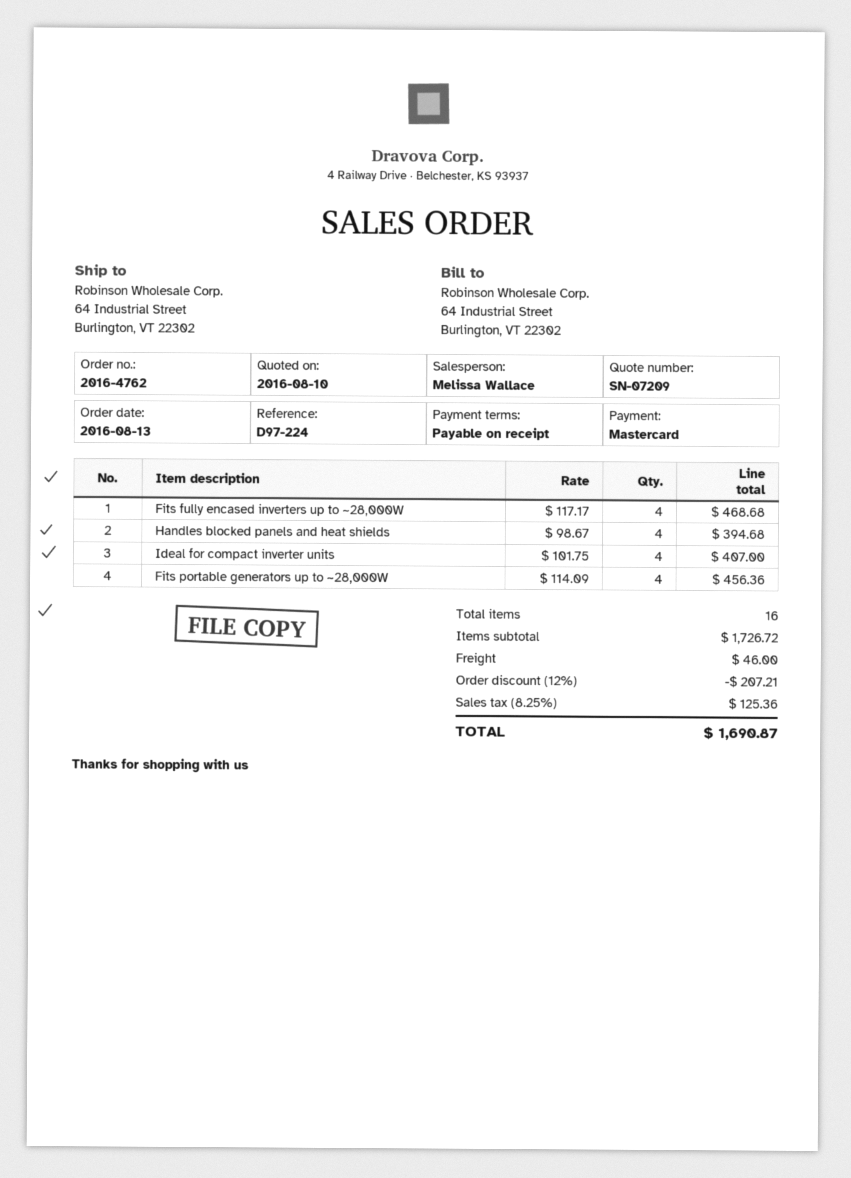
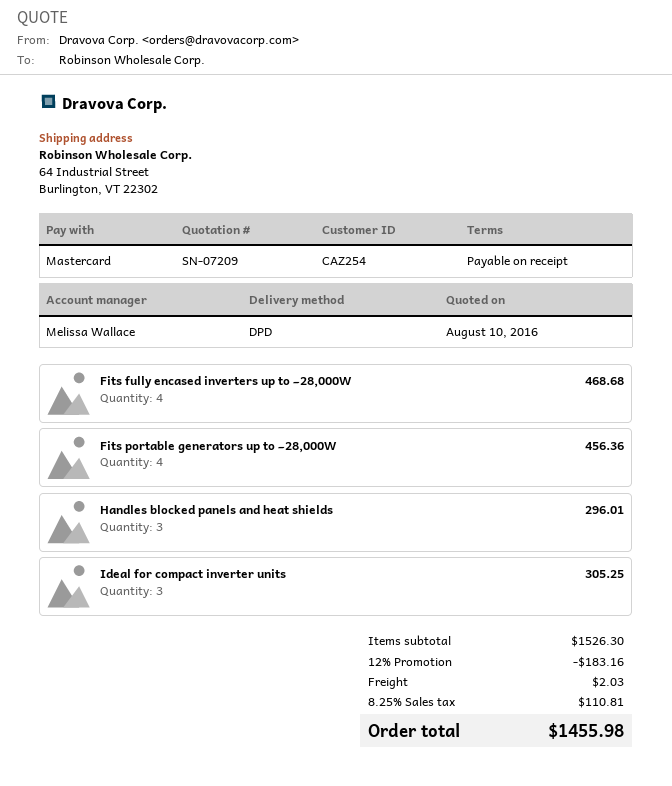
Handles blocked panels and heat shields: 4 for 394.68 -> 3 for 296.01
Ideal for compact inverter units: 4 for 407.00 -> 3 for 305.25
subtotal: 1726.72 -> 1526.30
discount: 12% = 207.21 -> 12% = 183.16
shipping: 46.00 -> 2.03
tax: 8.25% = 125.36 -> 8.25% = 110.81
total: 1690.87 -> 1455.98

